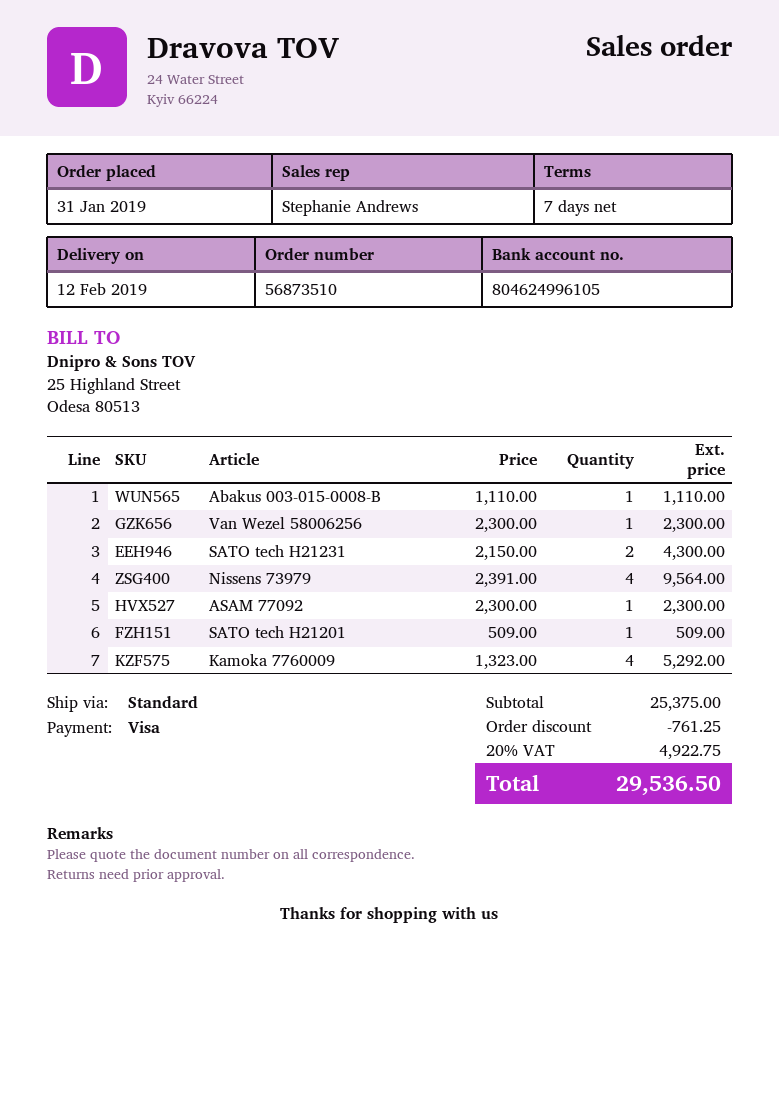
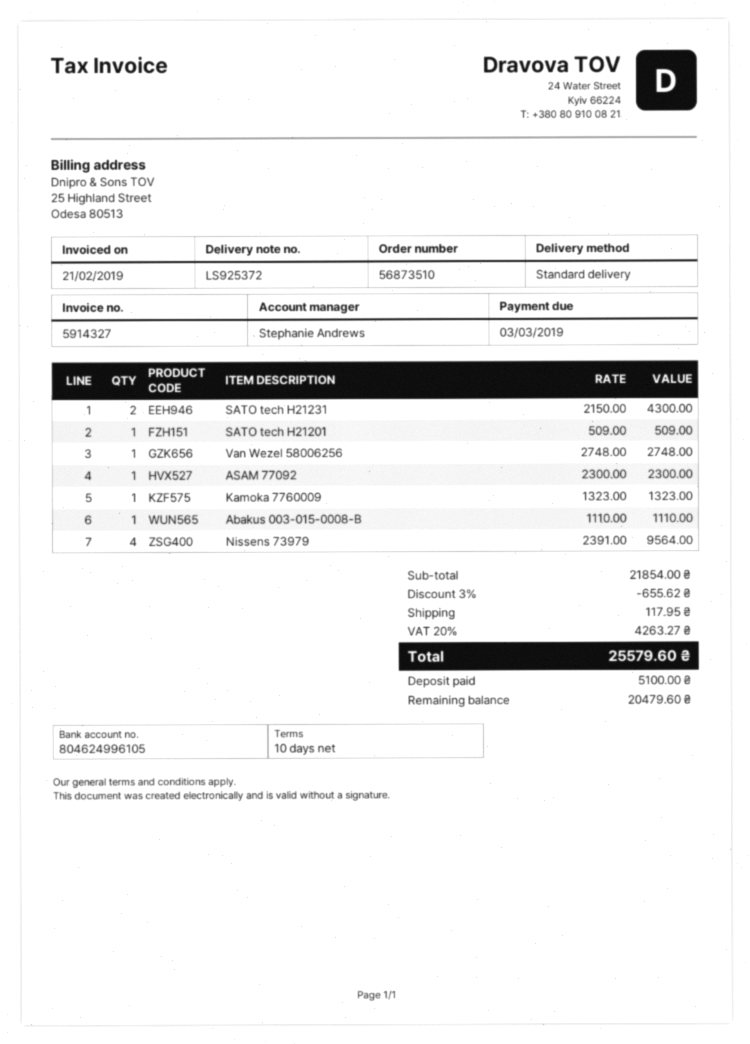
payment terms: 7 days -> 10 days
Van Wezel 58006256: 1 x 2300.00 = 2300.00 -> 1 x 2748.00 = 2748.00
Kamoka 7760009: 4 x 1323.00 = 5292.00 -> 1 x 1323.00 = 1323.00
subtotal: 25375.00 -> 21854.00
discount: 761.25 -> 655.62
shipping: none -> 117.95
tax: 20% = 4922.75 -> 20% = 4263.27
total: 29536.50 -> 25579.60

